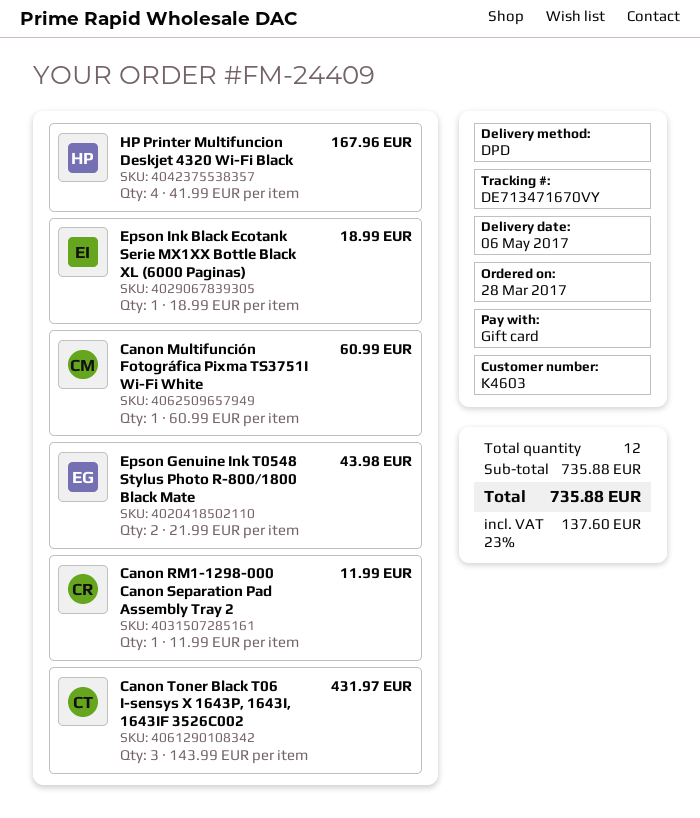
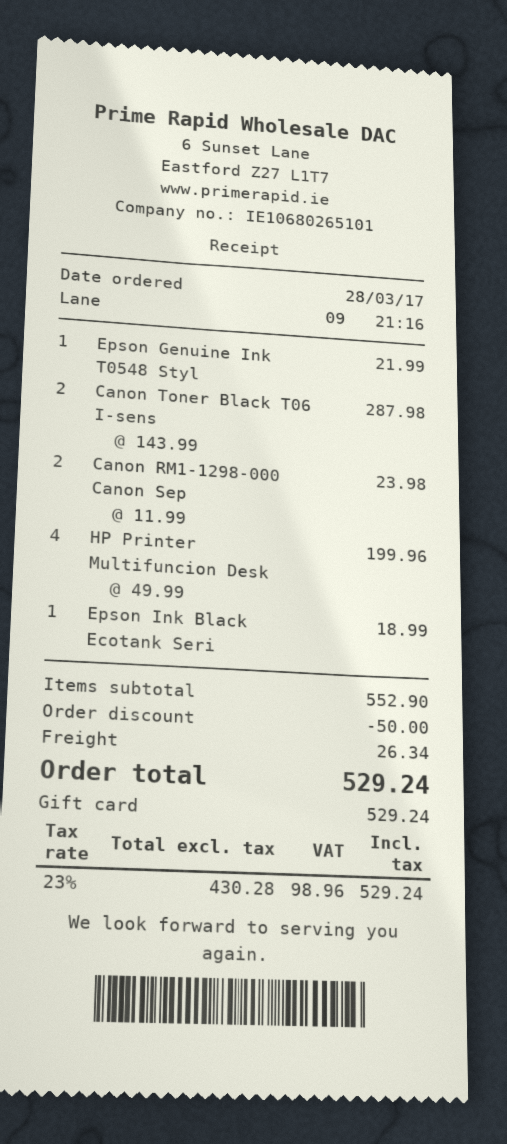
HP Printer Multifuncion Deskjet 4320 Wi-Fi Black: 4 x 41.99 = 167.96 -> 4 x 49.99 = 199.96
Canon Multifunción Fotográfica Pixma TS3751I Wi-Fi White: 1 x 60.99 = 60.99 -> none
Epson Genuine Ink T0548 Stylus Photo R-800/1800 Black Mate: 2 x 21.99 = 43.98 -> 1 x 21.99 = 21.99
Canon RM1-1298-000 Canon Separation Pad Assembly Tray 2: 1 x 11.99 = 11.99 -> 2 x 11.99 = 23.98
Canon Toner Black T06 I-sensys X 1643P, 1643I, 1643IF 3526C002: 3 x 143.99 = 431.97 -> 2 x 143.99 = 287.98
subtotal: 735.88 -> 552.90
discount: none -> 50.00
shipping: none -> 26.34
tax: 23% = 137.60 -> 23% = 98.96
total: 735.88 -> 529.24

